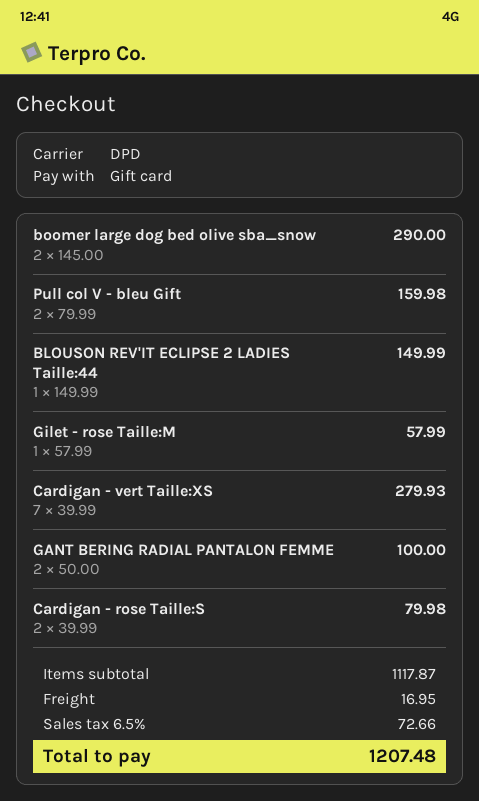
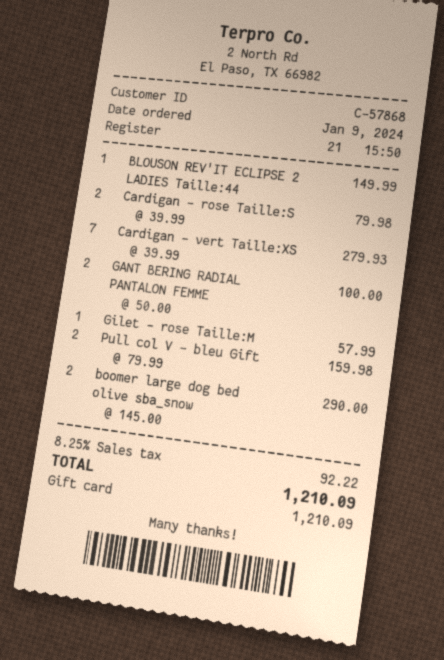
shipping: 16.95 -> none
tax: 6.5% = 72.66 -> 8.25% = 92.22
total: 1207.48 -> 1210.09

